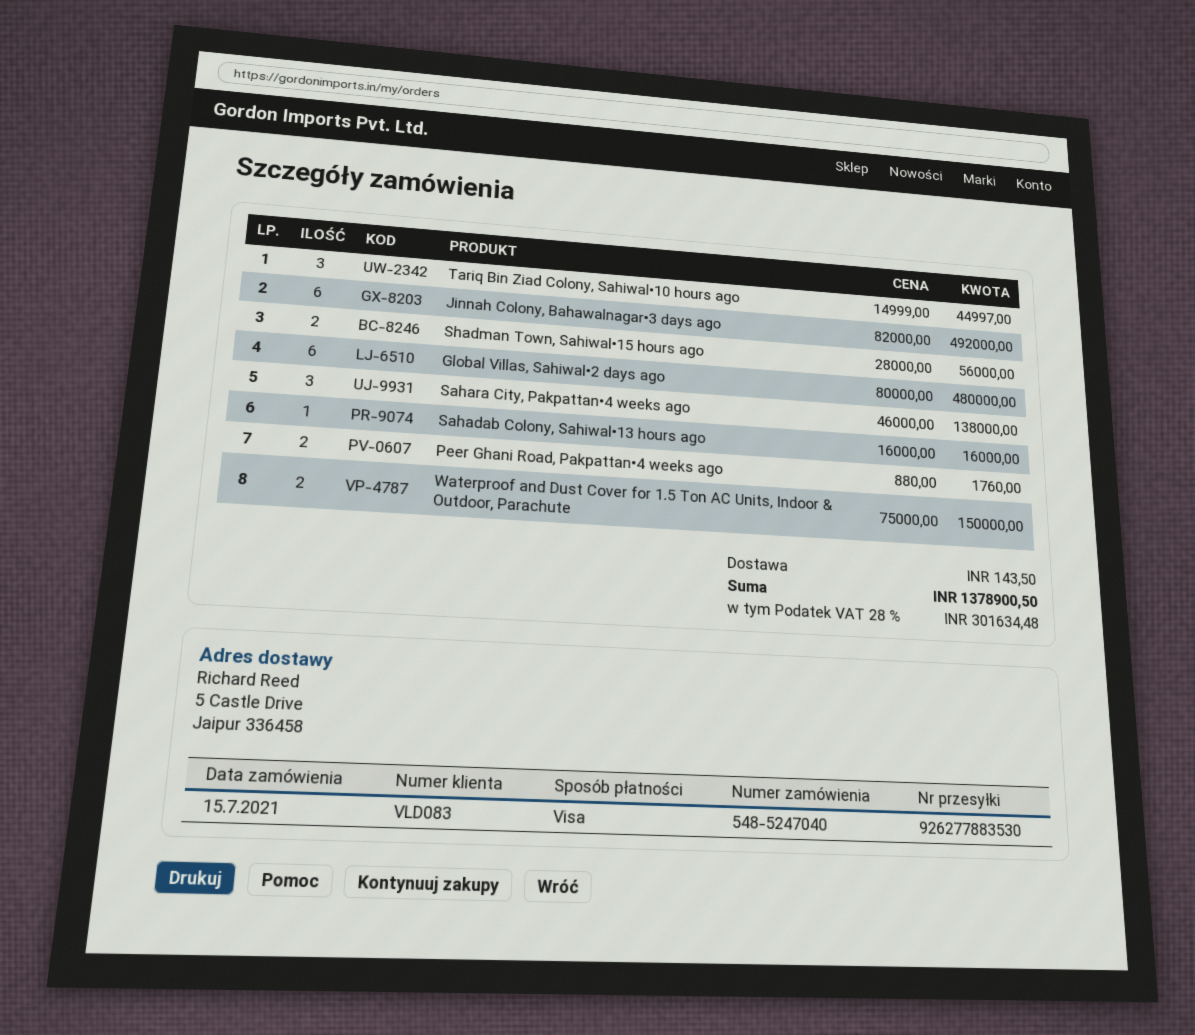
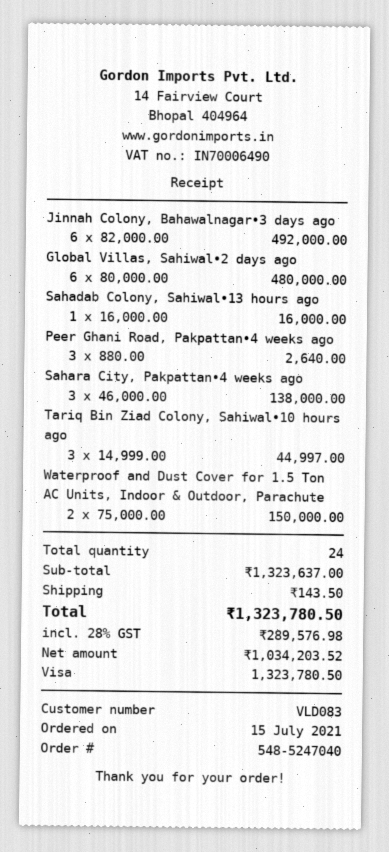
Shadman Town, Sahiwal•15 hours ago: 2 x 28000.00 = 56000.00 -> none
Peer Ghani Road, Pakpattan•4 weeks ago: 2 x 880.00 = 1760.00 -> 3 x 880.00 = 2640.00
tax: 28% = 301634.48 -> 28% = 289576.98
total: 1378900.50 -> 1323780.50

